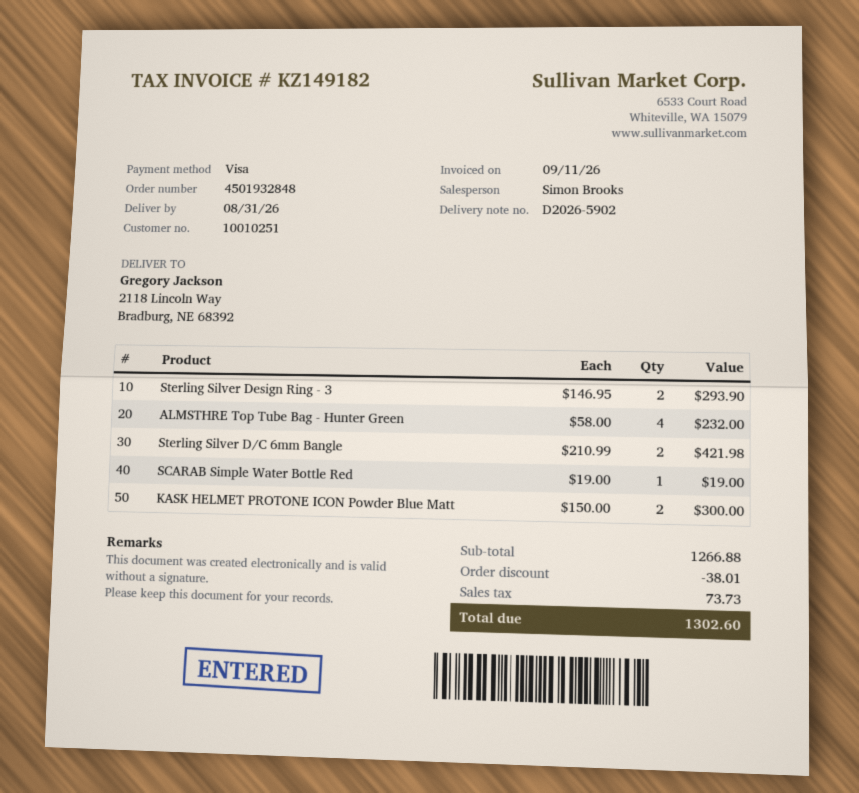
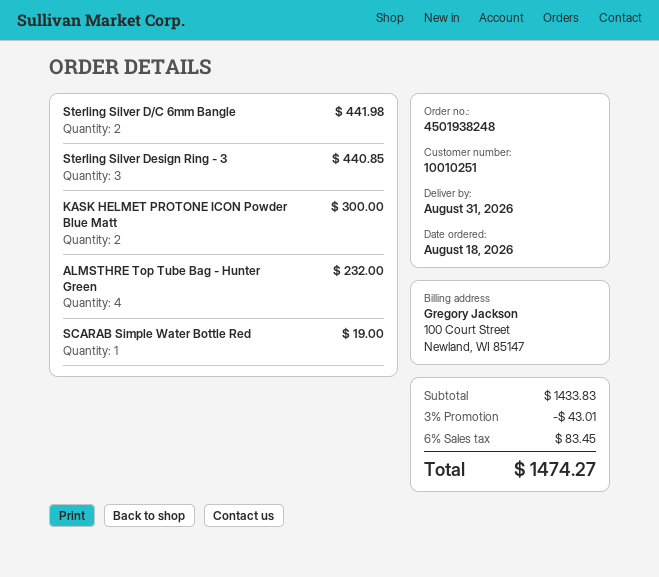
order number: 4501932848 -> 4501938248
Sterling Silver Design Ring - 3: 2 for 293.90 -> 3 for 440.85
Sterling Silver D/C 6mm Bangle: 2 for 421.98 -> 2 for 441.98
subtotal: 1266.88 -> 1433.83
discount: 38.01 -> 43.01
tax: 73.73 -> 83.45
total: 1302.60 -> 1474.27

